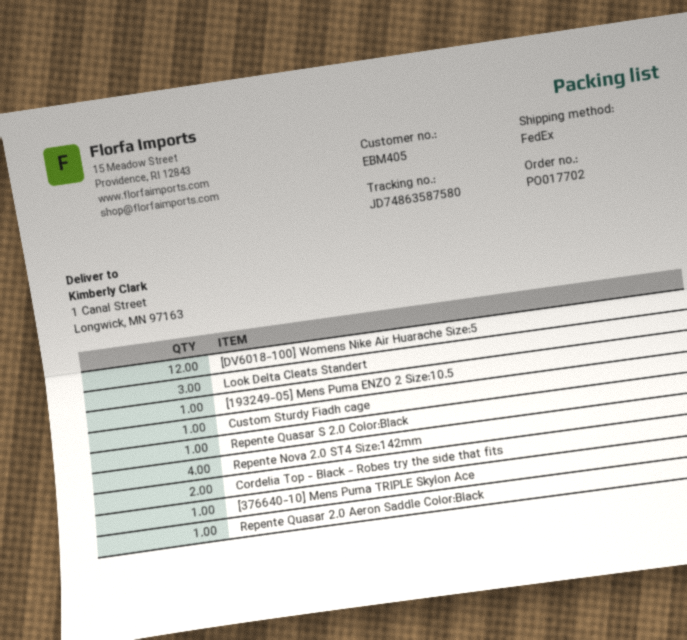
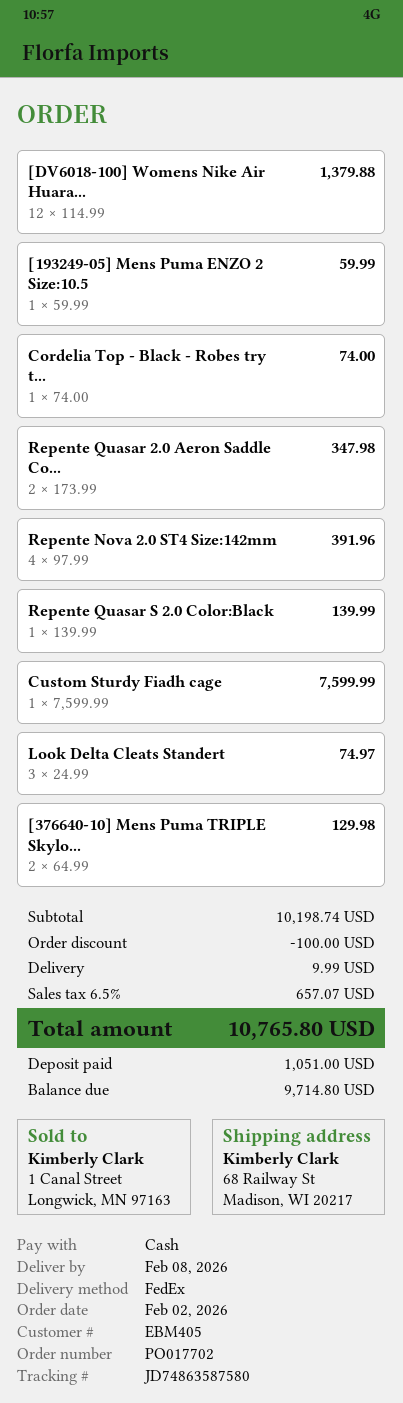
ship to: 1 Canal Street, Longwick, MN 97163 -> 68 Railway St, Madison, WI 20217
Cordelia Top - Black - Robes try the side that fits: 2 -> 1
[376640-10] Mens Puma TRIPLE Skylon Ace: 1 -> 2
Repente Quasar 2.0 Aeron Saddle Color:Black: 1 -> 2

